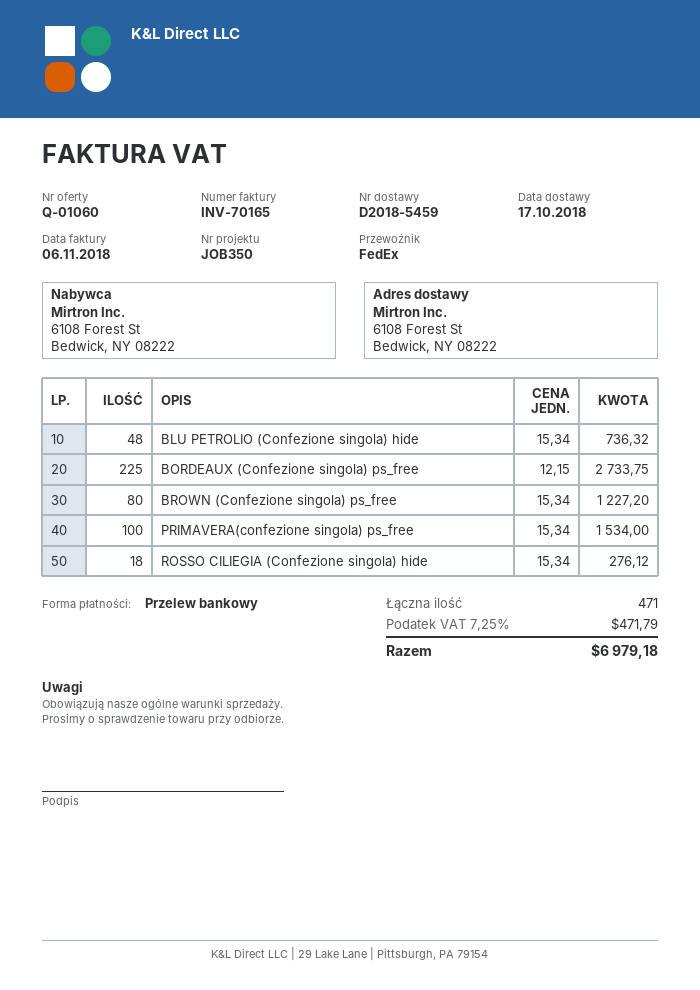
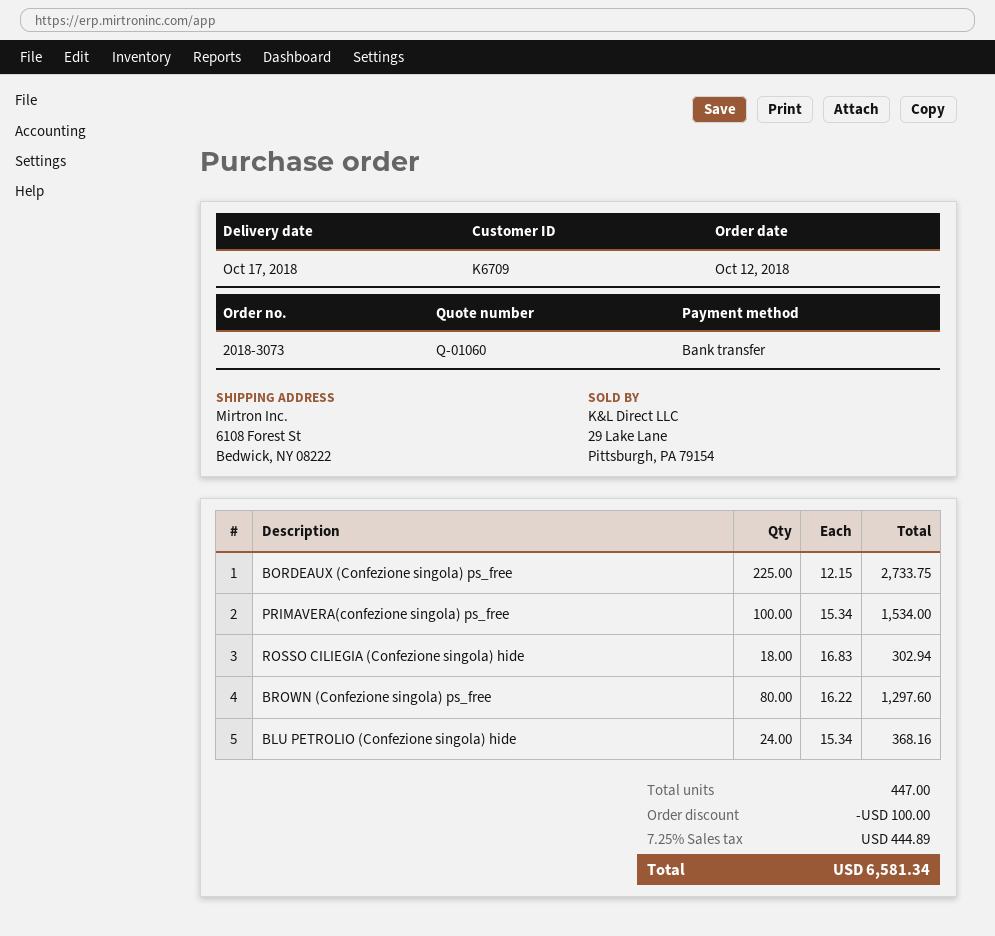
BLU PETROLIO (Confezione singola) hide: 48 x 15.34 = 736.32 -> 24 x 15.34 = 368.16
BROWN (Confezione singola) ps_free: 80 x 15.34 = 1227.20 -> 80 x 16.22 = 1297.60
ROSSO CILIEGIA (Confezione singola) hide: 18 x 15.34 = 276.12 -> 18 x 16.83 = 302.94
total quantity: 471 -> 447
discount: none -> 100.00
tax: 7.25% = 471.79 -> 7.25% = 444.89
total: 6979.18 -> 6581.34

